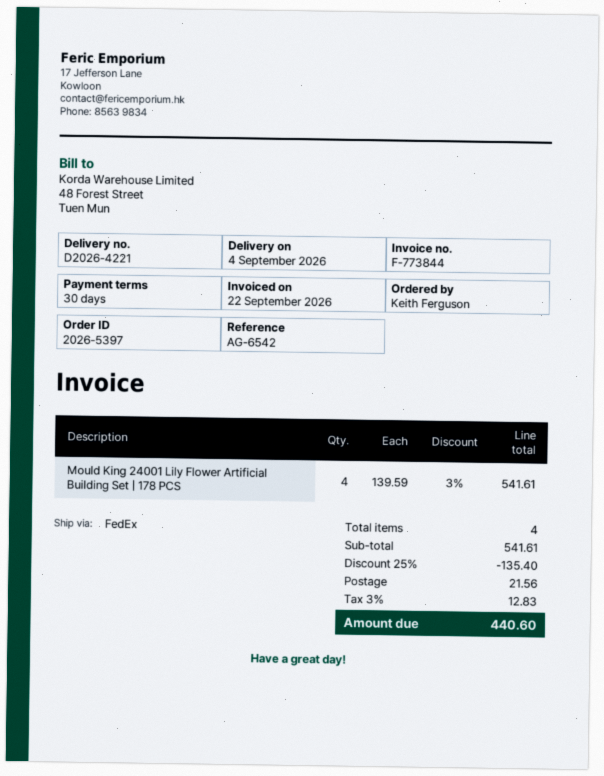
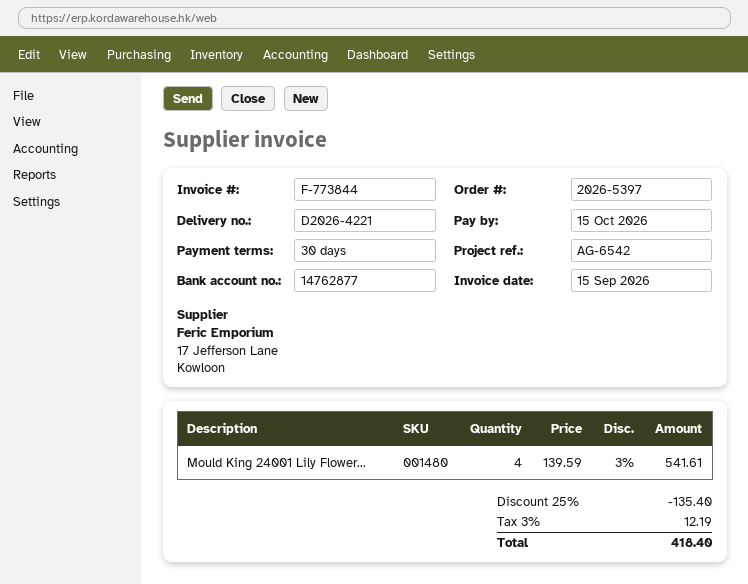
invoice date: 2026-09-22 -> 2026-09-15
shipping: 21.56 -> none
tax: 3% = 12.83 -> 3% = 12.19
total: 440.60 -> 418.40

